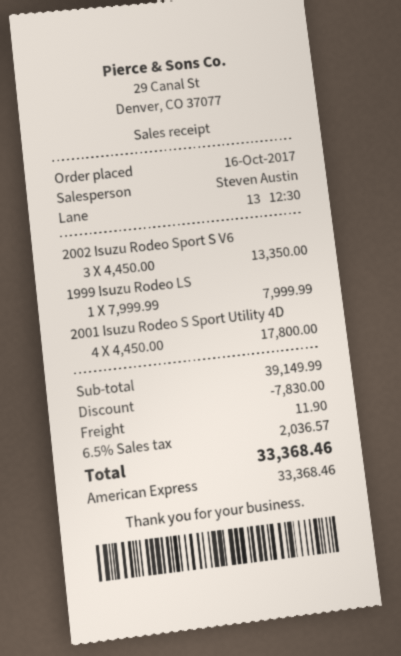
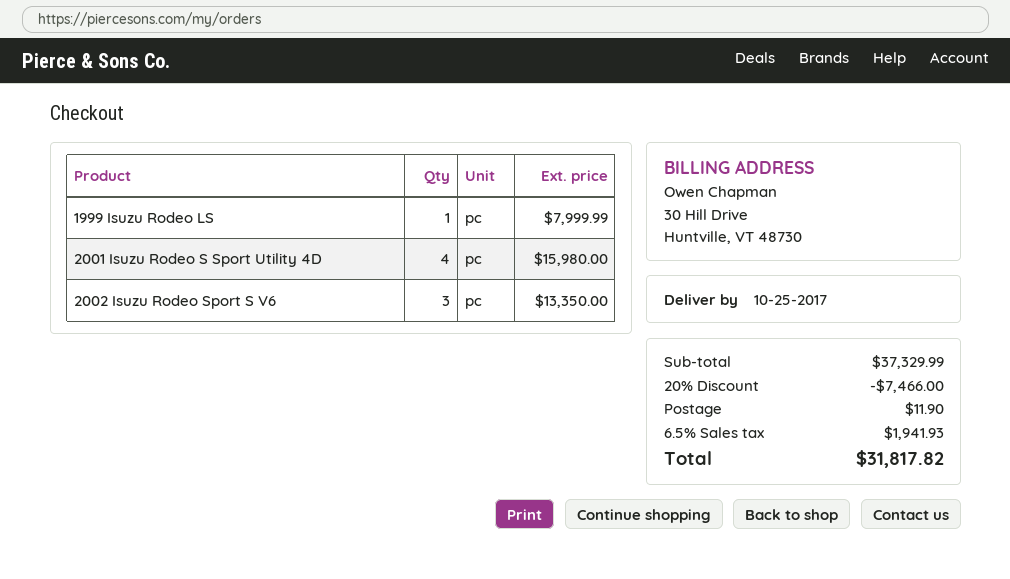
2001 Isuzu Rodeo S Sport Utility 4D: 4 for 17800.00 -> 4 for 15980.00
subtotal: 39149.99 -> 37329.99
discount: 7830.00 -> 7466.00
tax: 6.5% = 2036.57 -> 6.5% = 1941.93
total: 33368.46 -> 31817.82

